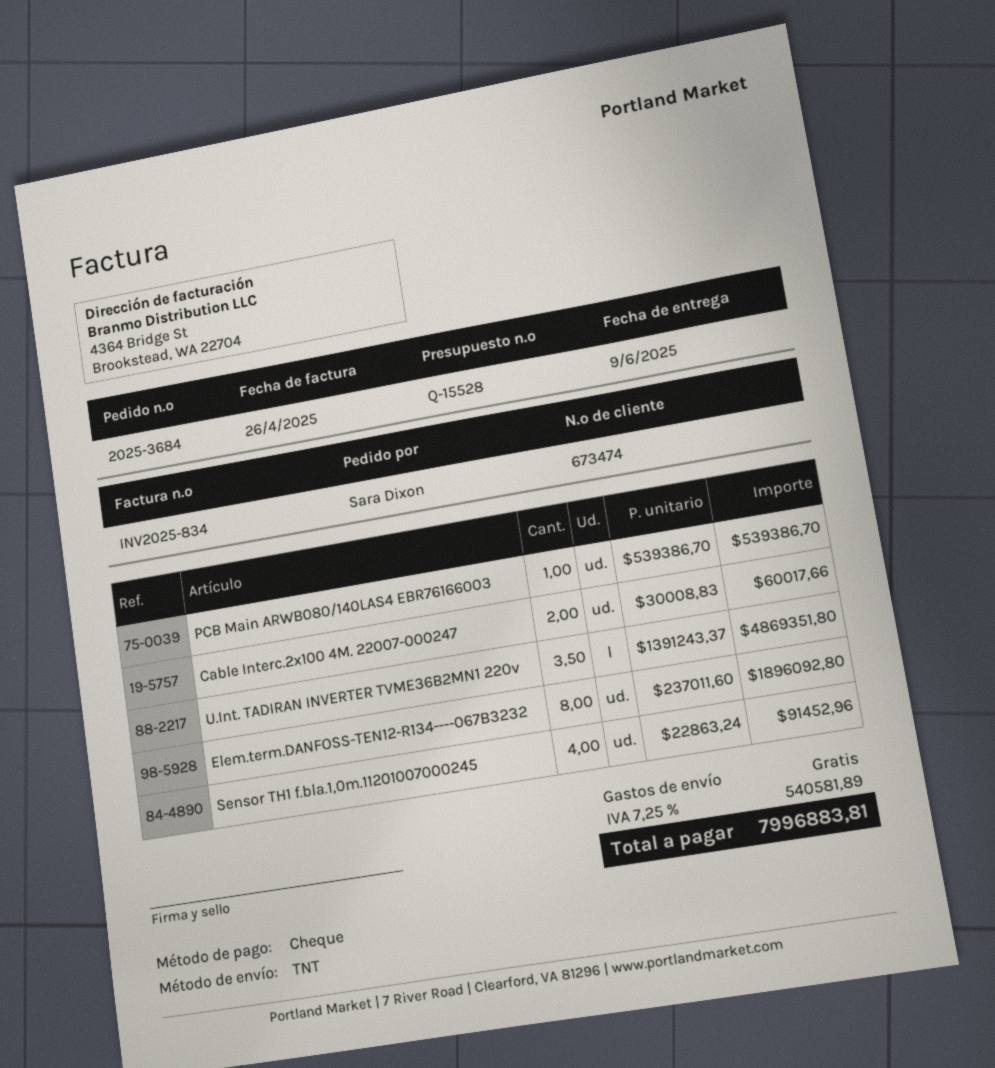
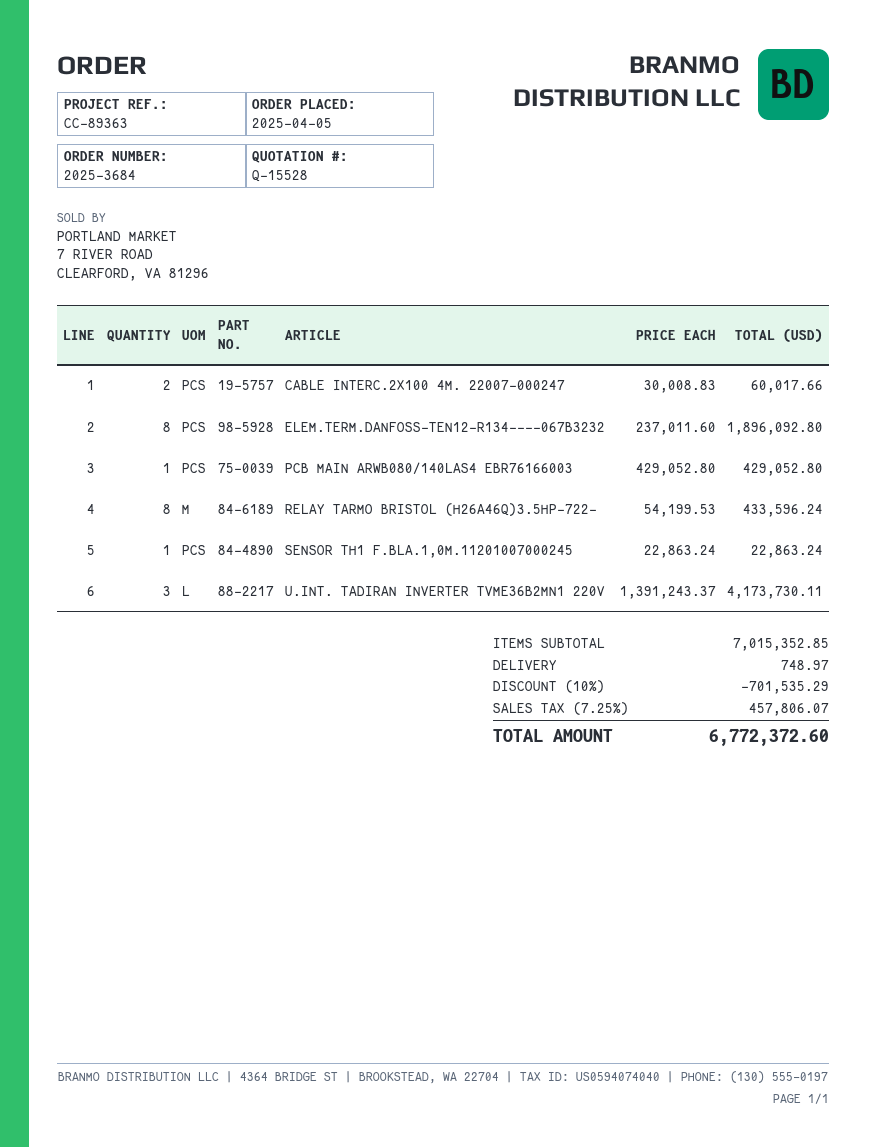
PCB Main ARWB080/140LAS4 EBR76166003: 1 x 539386.70 = 539386.70 -> 1 x 429052.80 = 429052.80
U.Int. TADIRAN INVERTER TVME36B2MN1 220v: 3.5 x 1391243.37 = 4869351.80 -> 3 x 1391243.37 = 4173730.11
Sensor TH1 f.bla.1,0m.11201007000245: 4 x 22863.24 = 91452.96 -> 1 x 22863.24 = 22863.24
RELAY TARMO BRISTOL (H26A46Q)3.5HP-722-: none -> 8 x 54199.53 = 433596.24
discount: none -> 10% = 701535.29
shipping: 0.00 -> 748.97
tax: 7.25% = 540581.89 -> 7.25% = 457806.07
total: 7996883.81 -> 6772372.60

